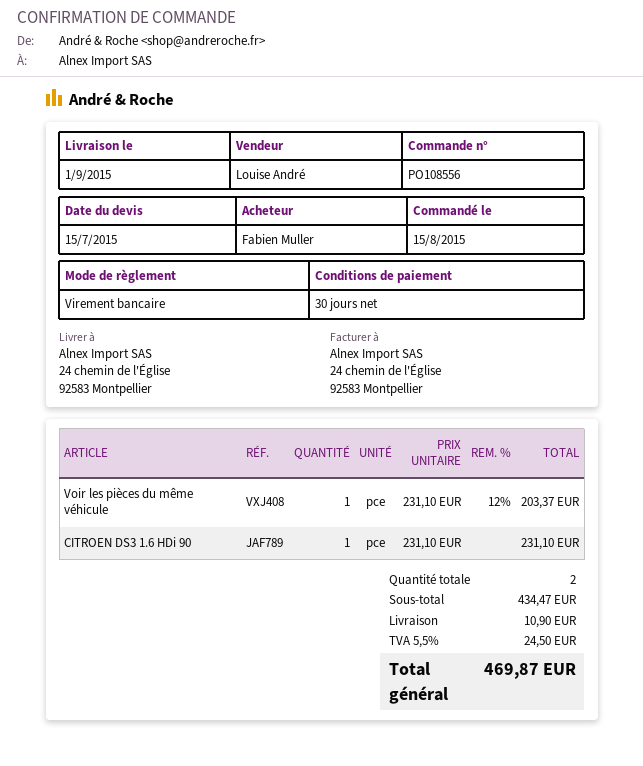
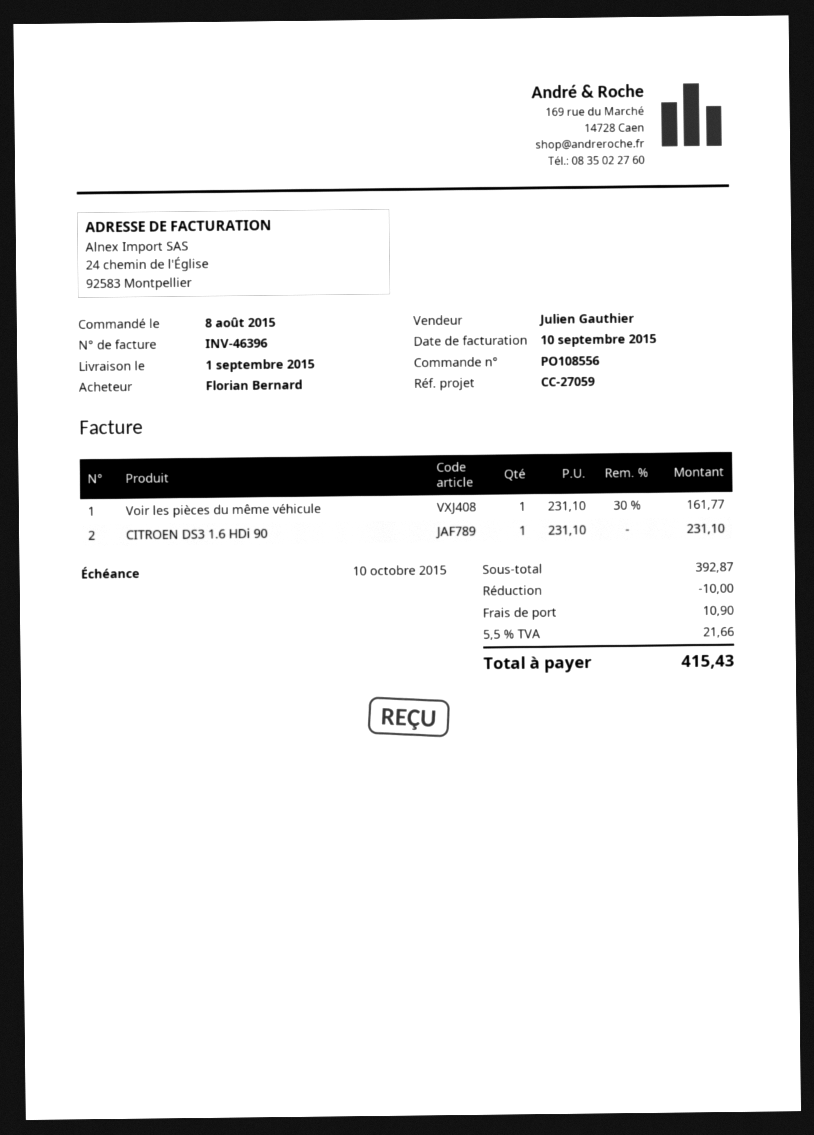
order date: 2015-08-15 -> 2015-08-08
ordered by: Fabien Muller -> Florian Bernard
sales rep: Louise André -> Julien Gauthier
Voir les pièces du même véhicule: 1 x 231.10 - 12% = 203.37 -> 1 x 231.10 - 30% = 161.77
subtotal: 434.47 -> 392.87
discount: none -> 10.00
tax: 5.5% = 24.50 -> 5.5% = 21.66
total: 469.87 -> 415.43

